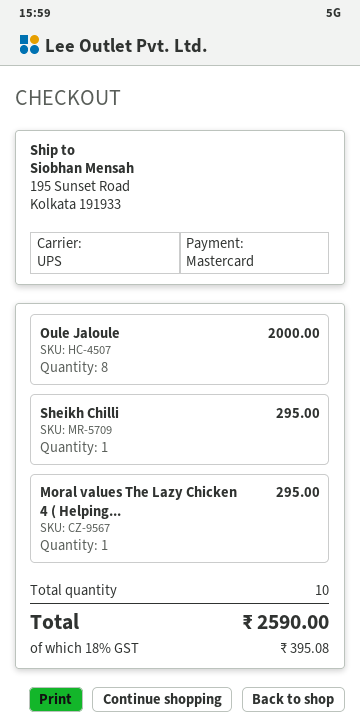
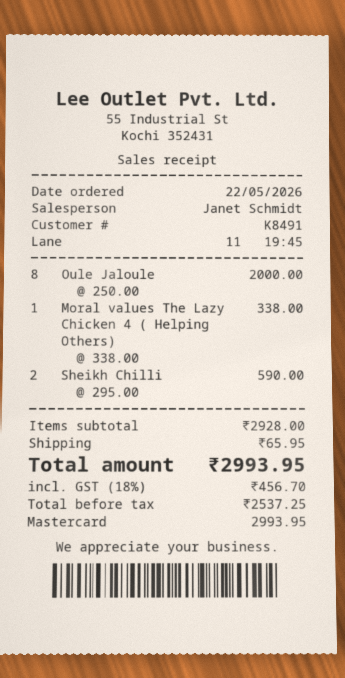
Sheikh Chilli: 1 for 295.00 -> 2 for 590.00
Moral values The Lazy Chicken 4 ( Helping...: 1 for 295.00 -> 1 for 338.00
shipping: none -> 65.95
tax: 18% = 395.08 -> 18% = 456.70
total: 2590.00 -> 2993.95

